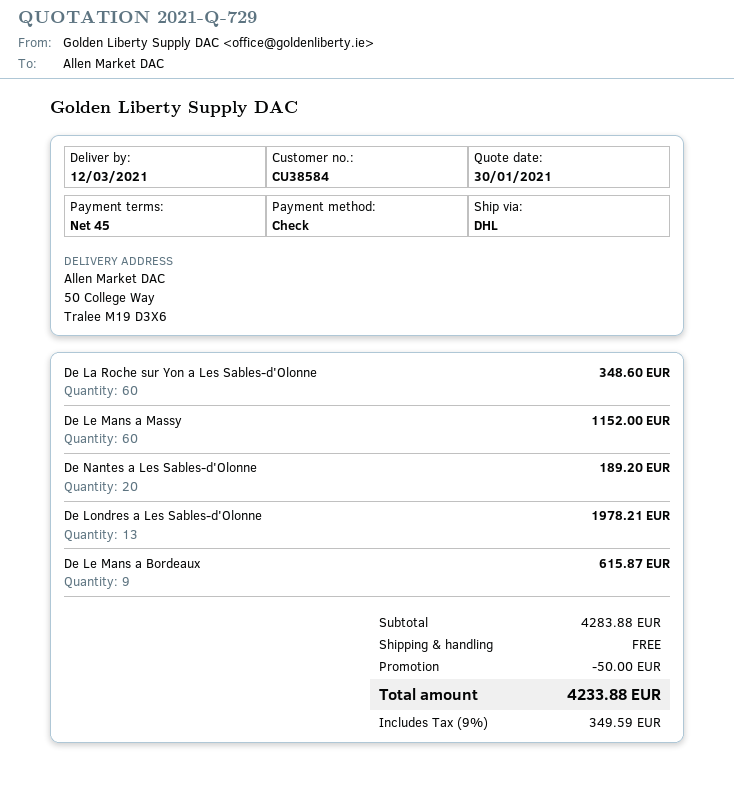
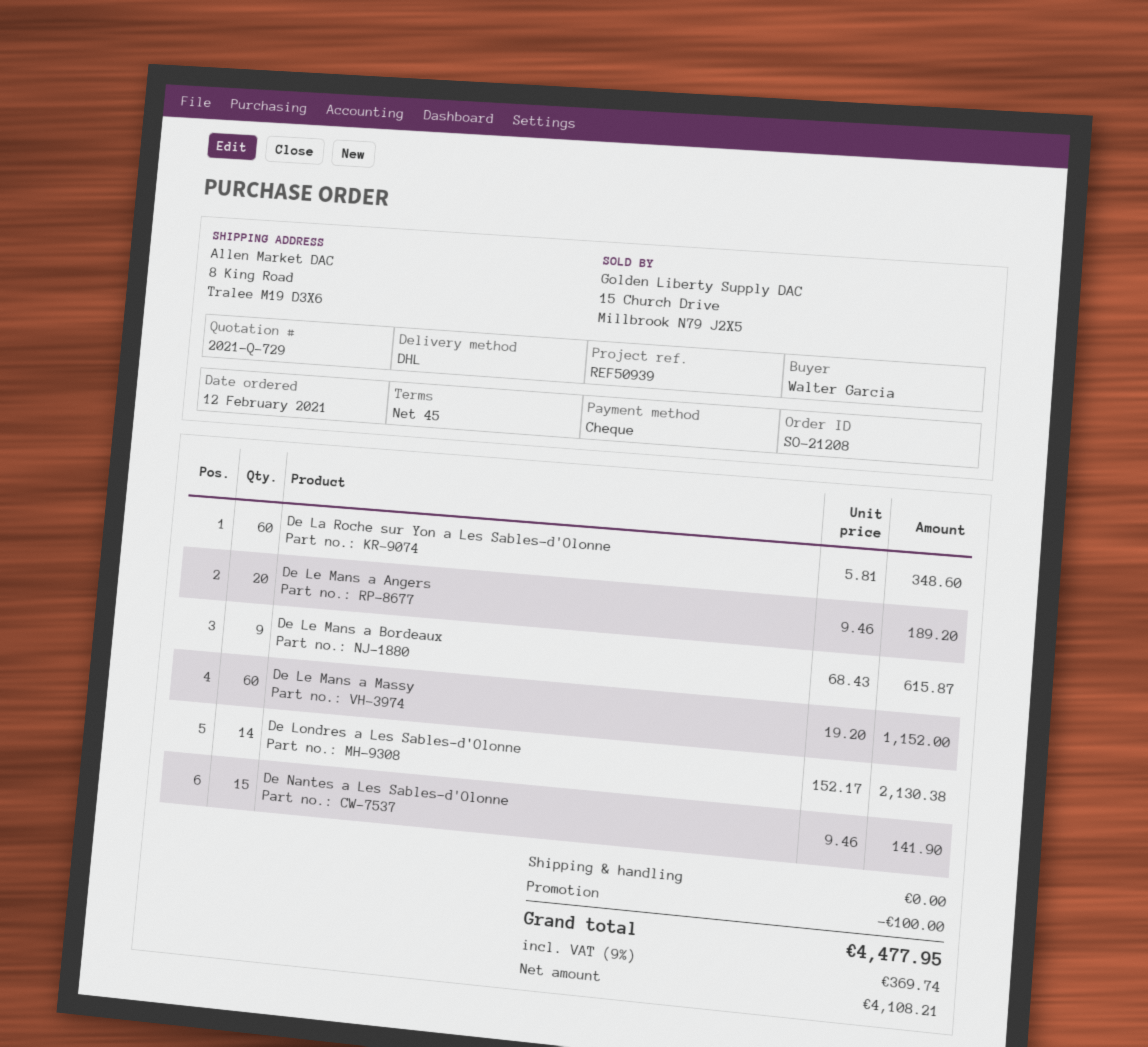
ship to: 50 College Way, Tralee M19 D3X6 -> 8 King Road, Tralee M19 D3X6
De Nantes a Les Sables-d'Olonne: 20 for 189.20 -> 15 for 141.90
De Londres a Les Sables-d'Olonne: 13 for 1978.21 -> 14 for 2130.38
De Le Mans a Angers: none -> 20 for 189.20
discount: 50.00 -> 100.00
tax: 9% = 349.59 -> 9% = 369.74
total: 4233.88 -> 4477.95

